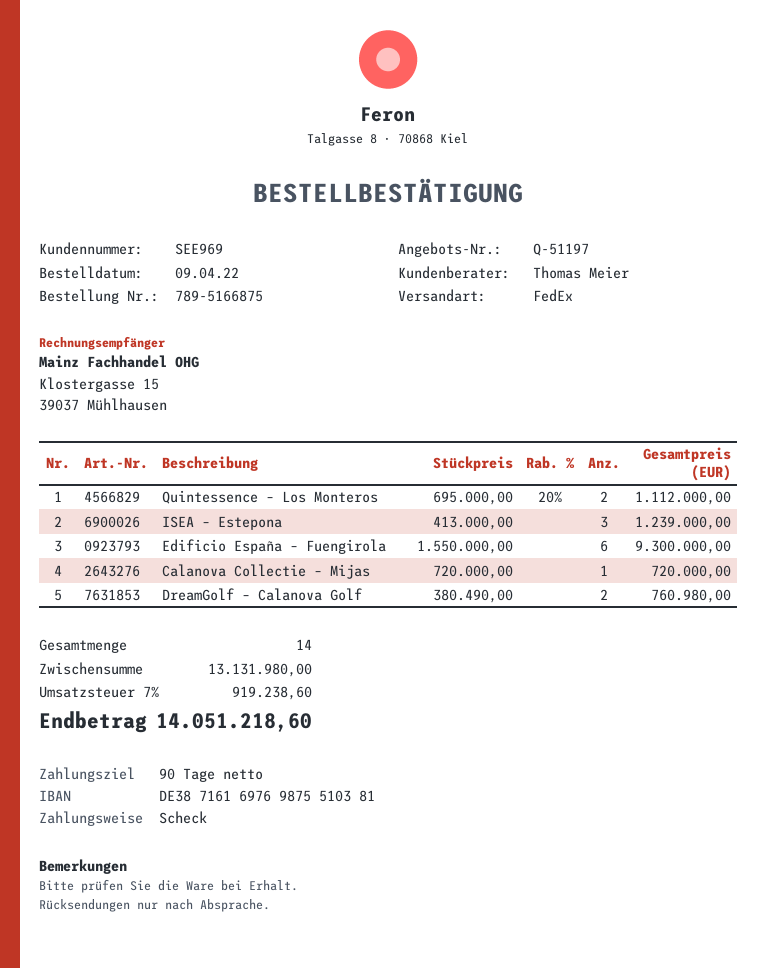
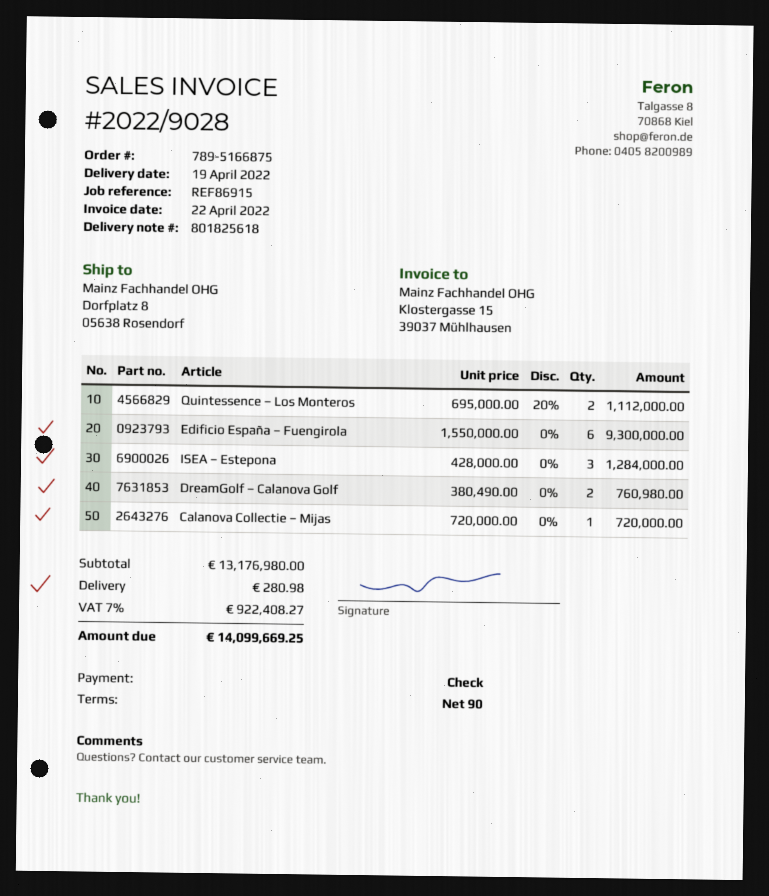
ISEA – Estepona: 3 x 413000.00 = 1239000.00 -> 3 x 428000.00 = 1284000.00
subtotal: 13131980.00 -> 13176980.00
shipping: none -> 280.98
tax: 7% = 919238.60 -> 7% = 922408.27
total: 14051218.60 -> 14099669.25

